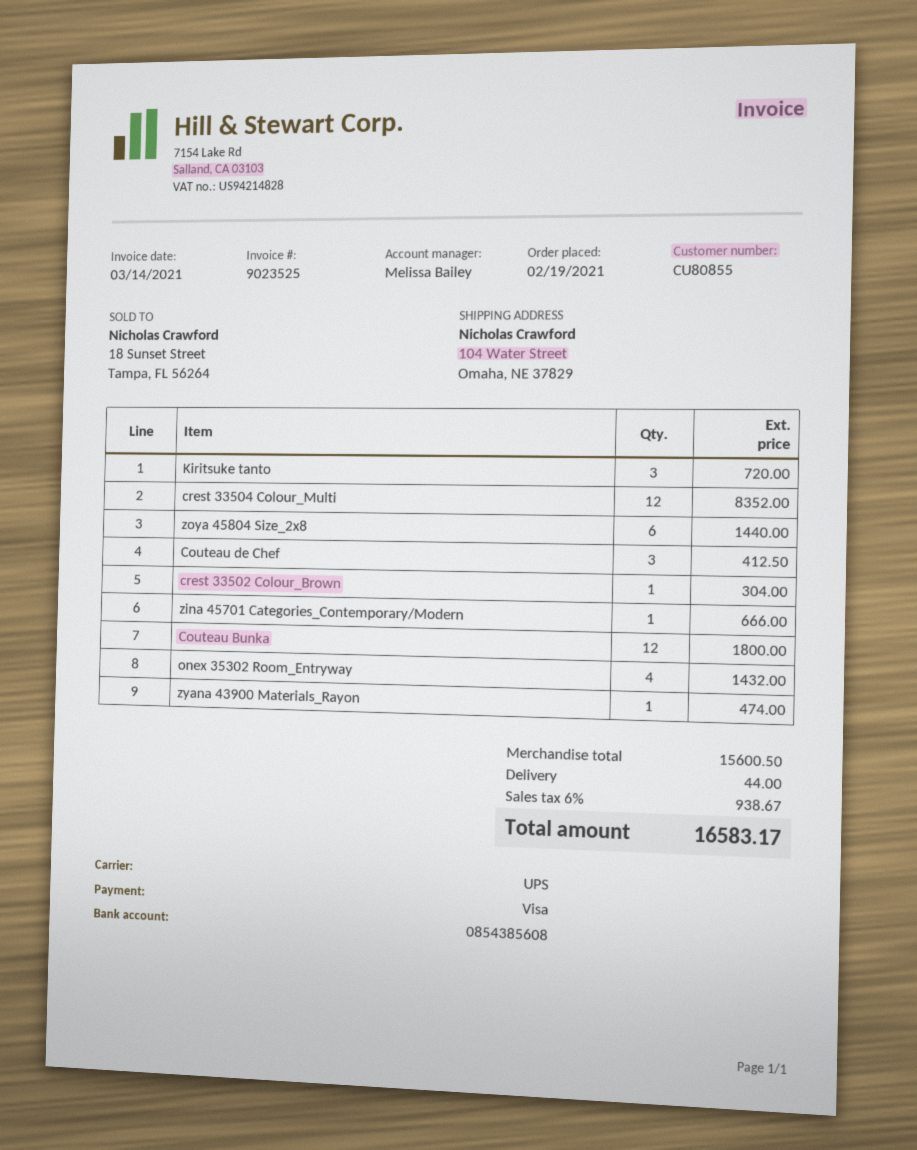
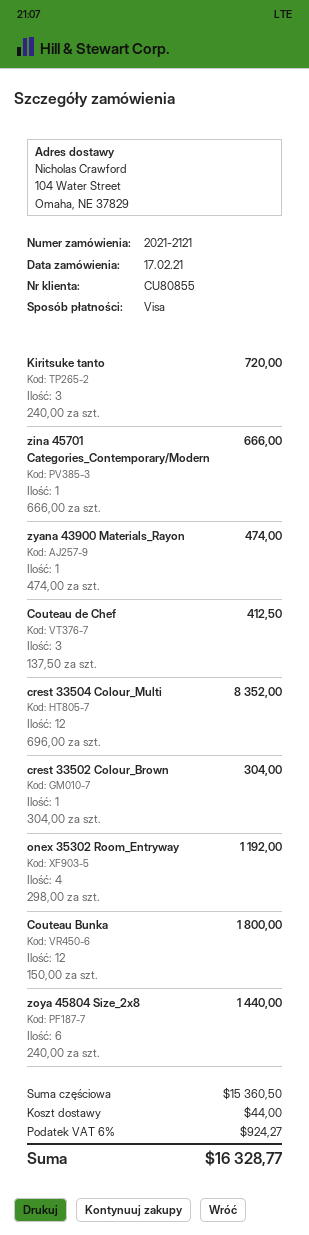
order date: 2021-02-19 -> 2021-02-17
onex 35302 Room_Entryway: 4 for 1432.00 -> 4 for 1192.00
subtotal: 15600.50 -> 15360.50
tax: 6% = 938.67 -> 6% = 924.27
total: 16583.17 -> 16328.77

